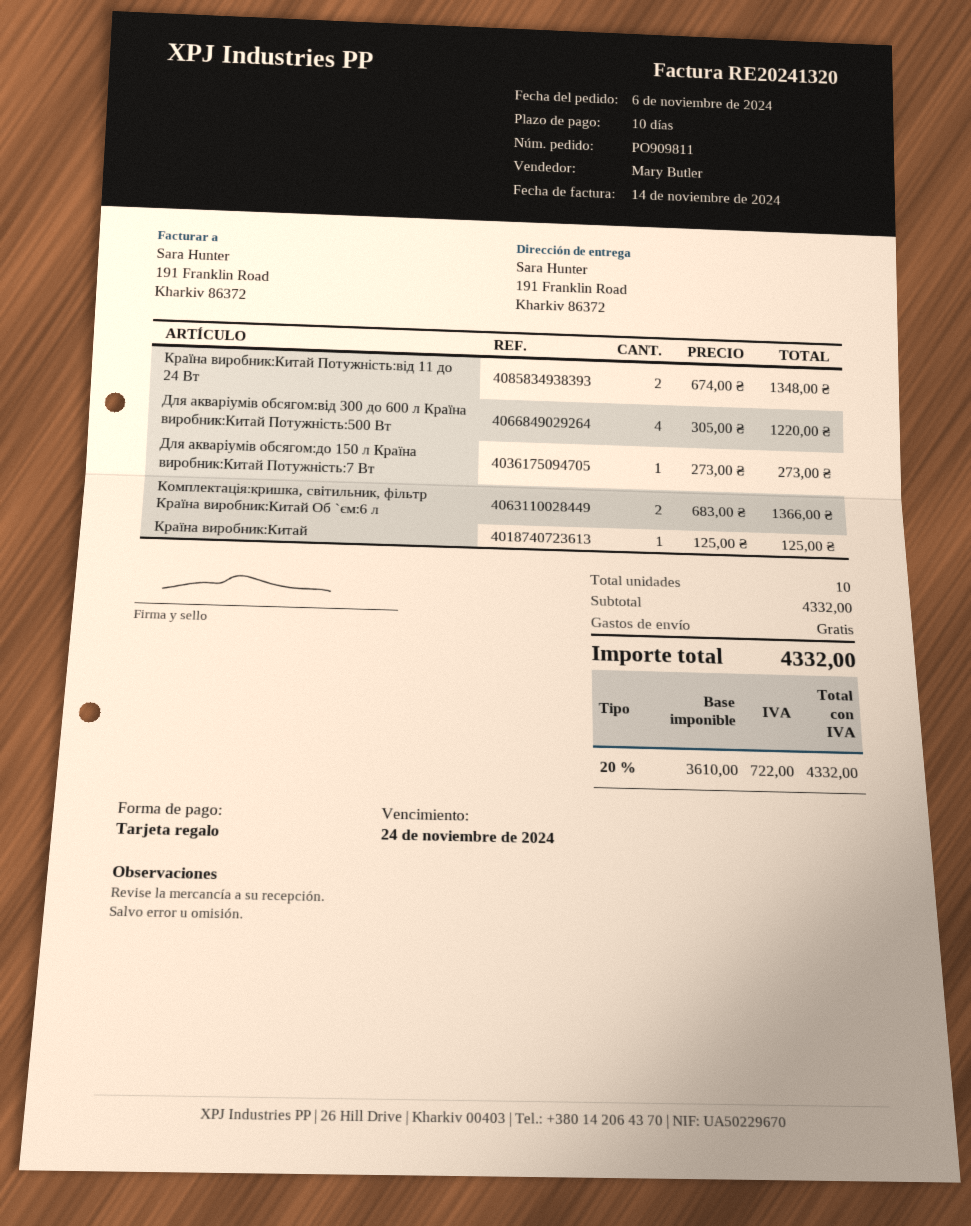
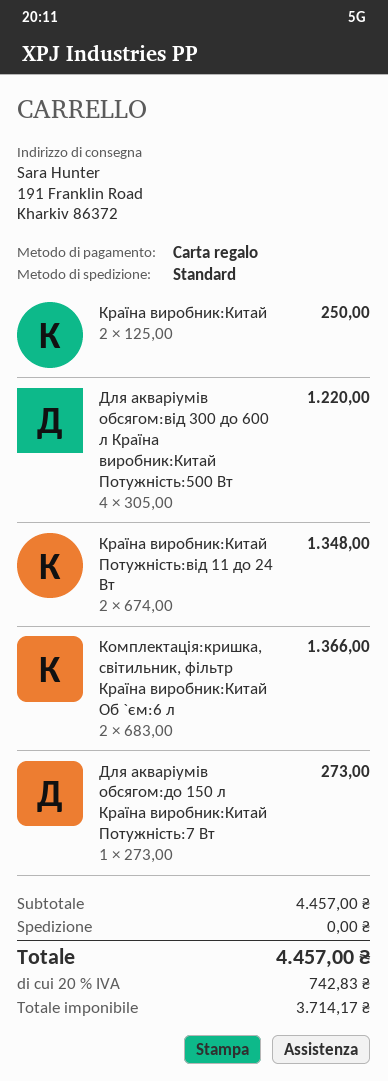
Країна виробник:Китай: 1 x 125.00 = 125.00 -> 2 x 125.00 = 250.00
subtotal: 4332.00 -> 4457.00
net: 3610.00 -> 3714.17
tax: 20% = 722.00 -> 20% = 742.83
total: 4332.00 -> 4457.00

